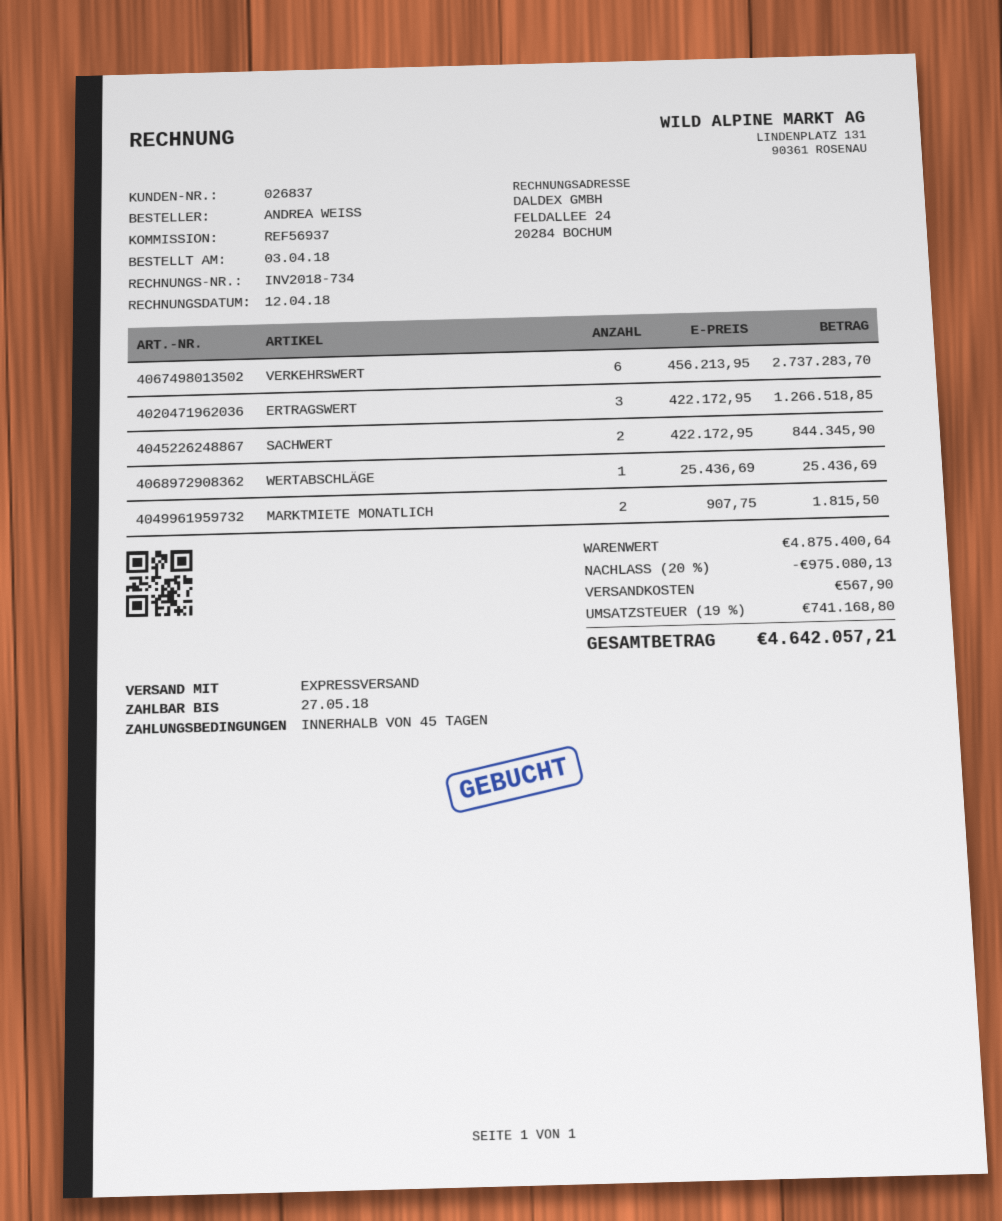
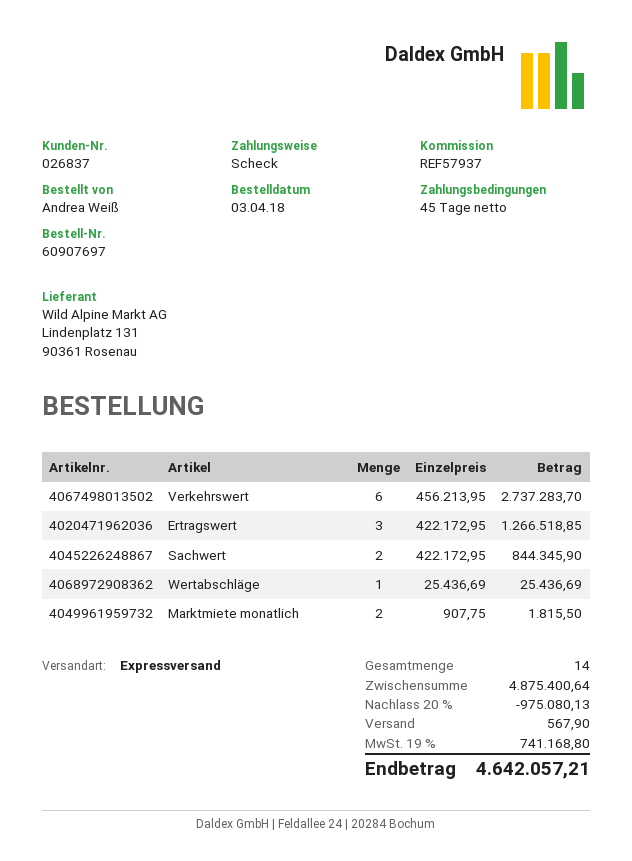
reference: REF56937 -> REF57937

